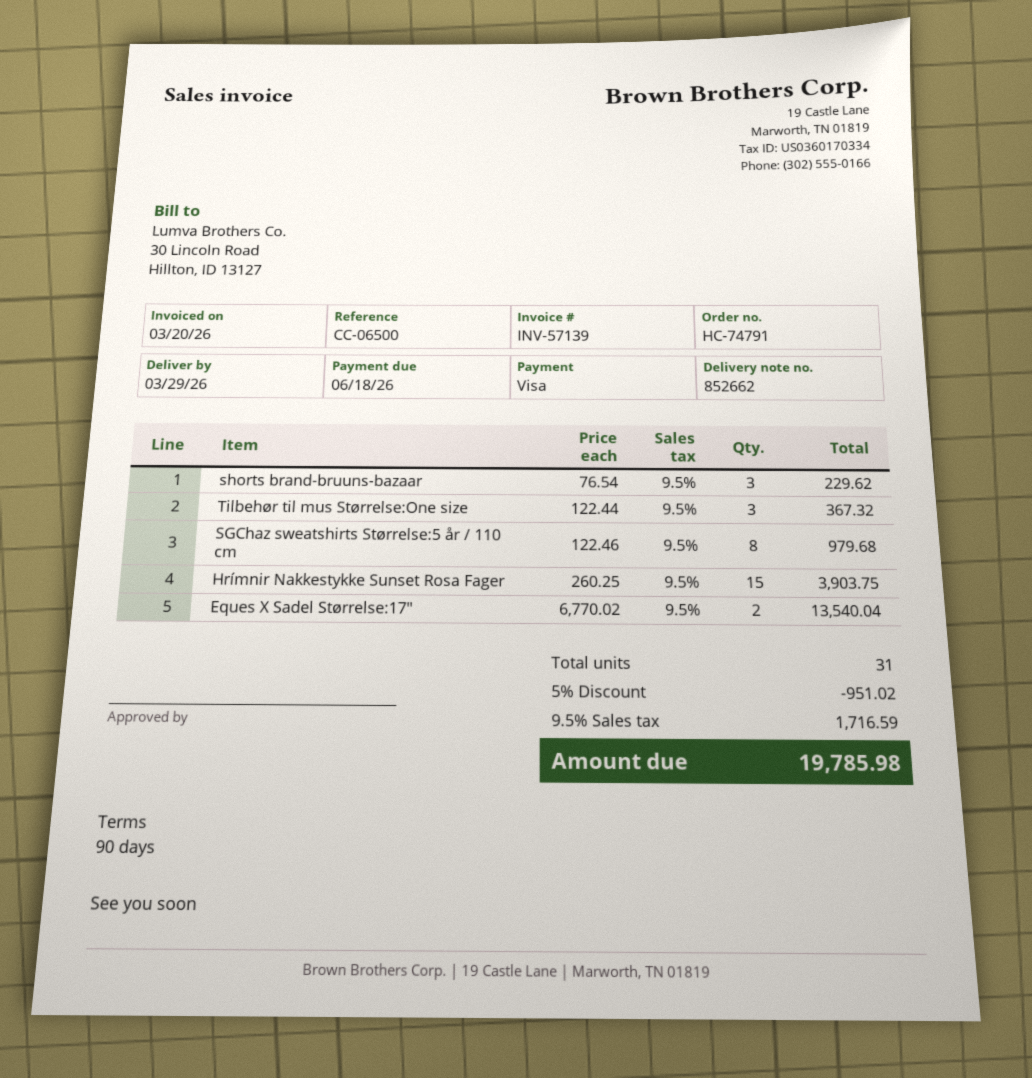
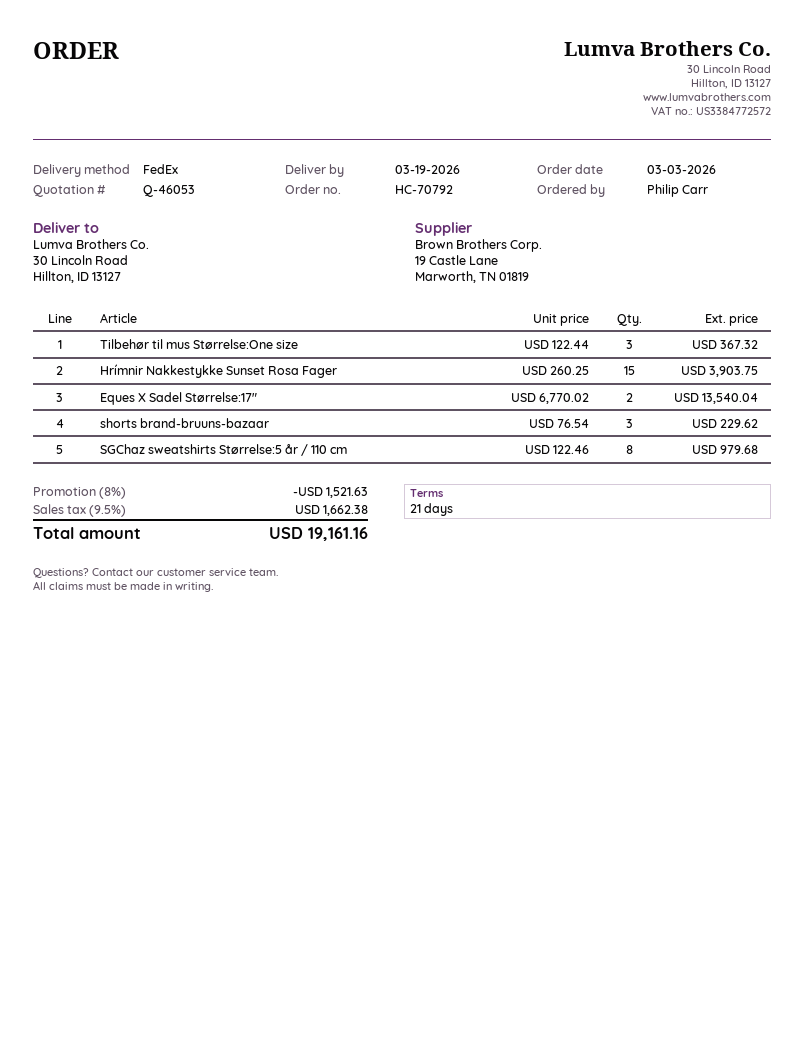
order number: HC-74791 -> HC-70792
delivery date: 2026-03-29 -> 2026-03-19
payment terms: 90 days -> 21 days
discount: 5% = 951.02 -> 8% = 1521.63
tax: 9.5% = 1716.59 -> 9.5% = 1662.38
total: 19785.98 -> 19161.16

